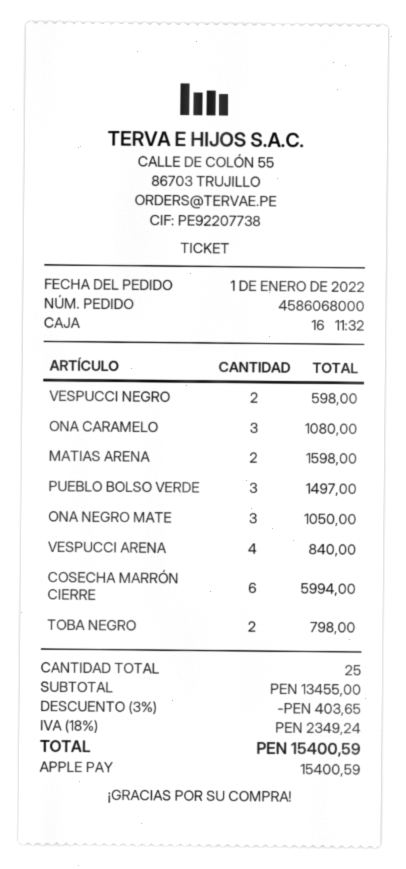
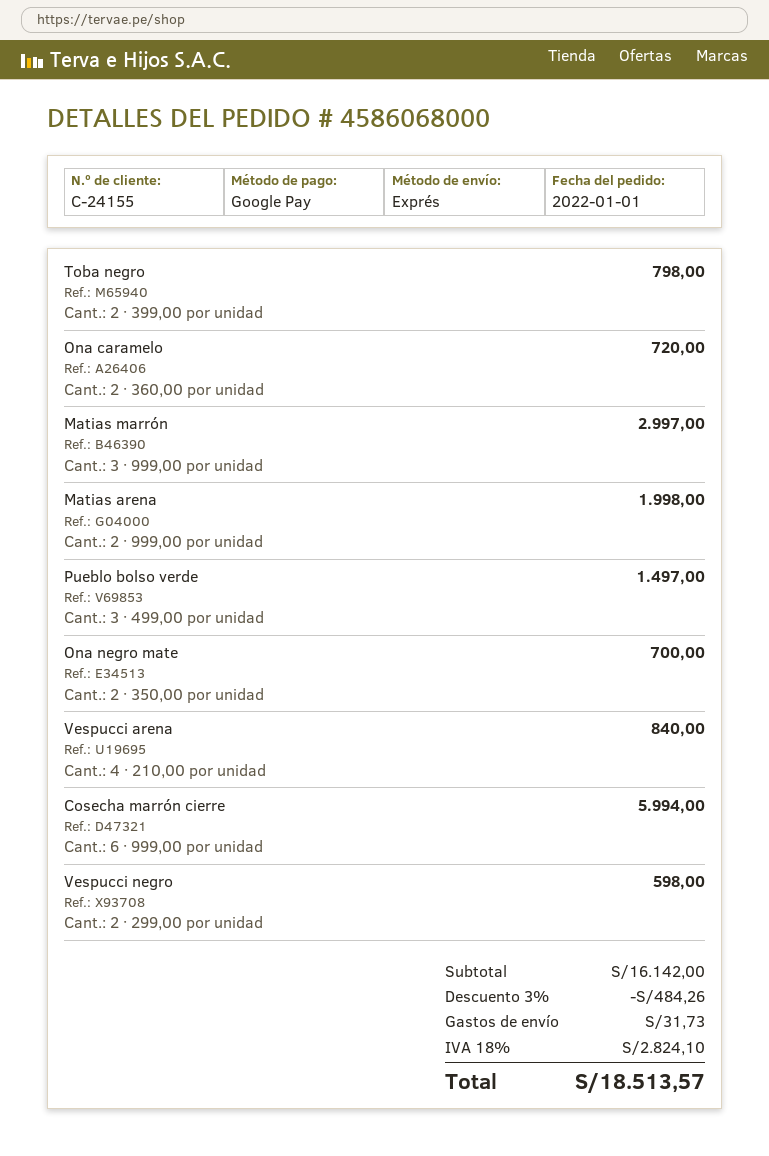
payment method: Apple Pay -> Google Pay
ONA CARAMELO: 3 for 1080.00 -> 2 for 720.00
MATIAS ARENA: 2 for 1598.00 -> 2 for 1998.00
ONA NEGRO MATE: 3 for 1050.00 -> 2 for 700.00
Matias marrón: none -> 3 for 2997.00
subtotal: 13455.00 -> 16142.00
discount: 3% = 403.65 -> 3% = 484.26
shipping: none -> 31.73
tax: 18% = 2349.24 -> 18% = 2824.10
total: 15400.59 -> 18513.57

